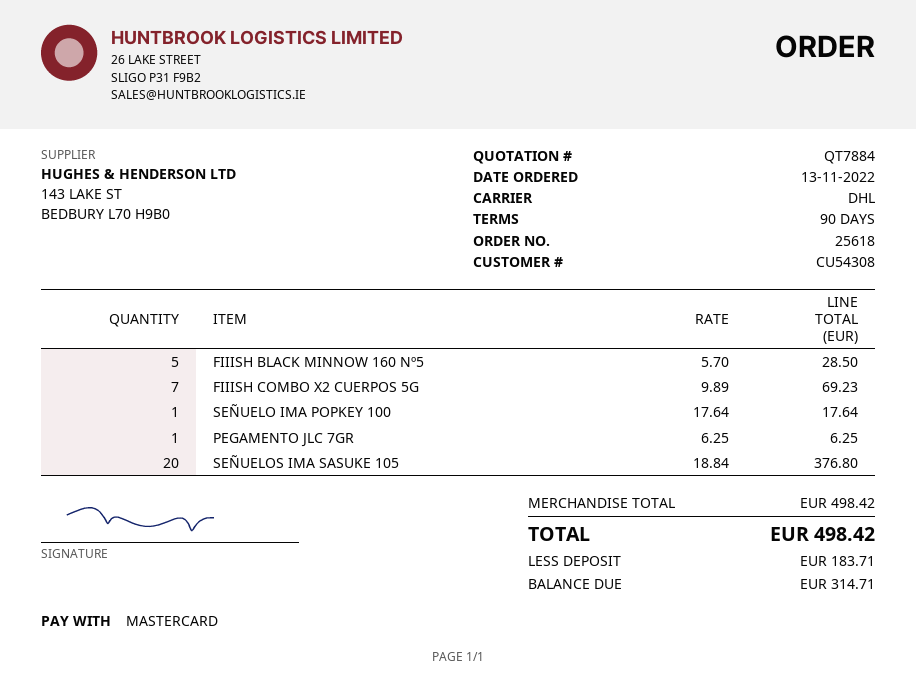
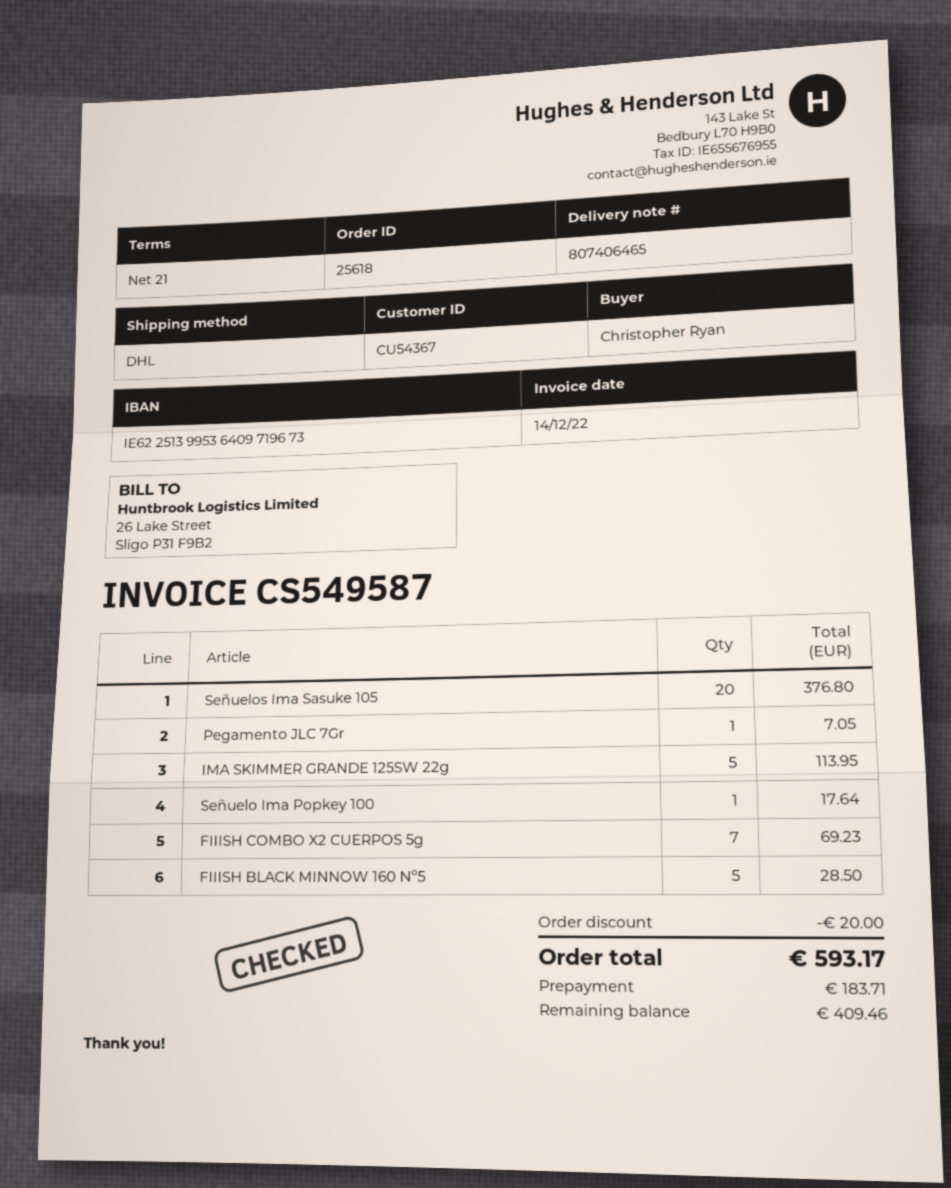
payment terms: 90 days -> 21 days
customer number: CU54308 -> CU54367
PEGAMENTO JLC 7GR: 1 for 6.25 -> 1 for 7.05
IMA SKIMMER GRANDE 125SW 22g: none -> 5 for 113.95
discount: none -> 20.00
total: 498.42 -> 593.17
balance: 314.71 -> 409.46

